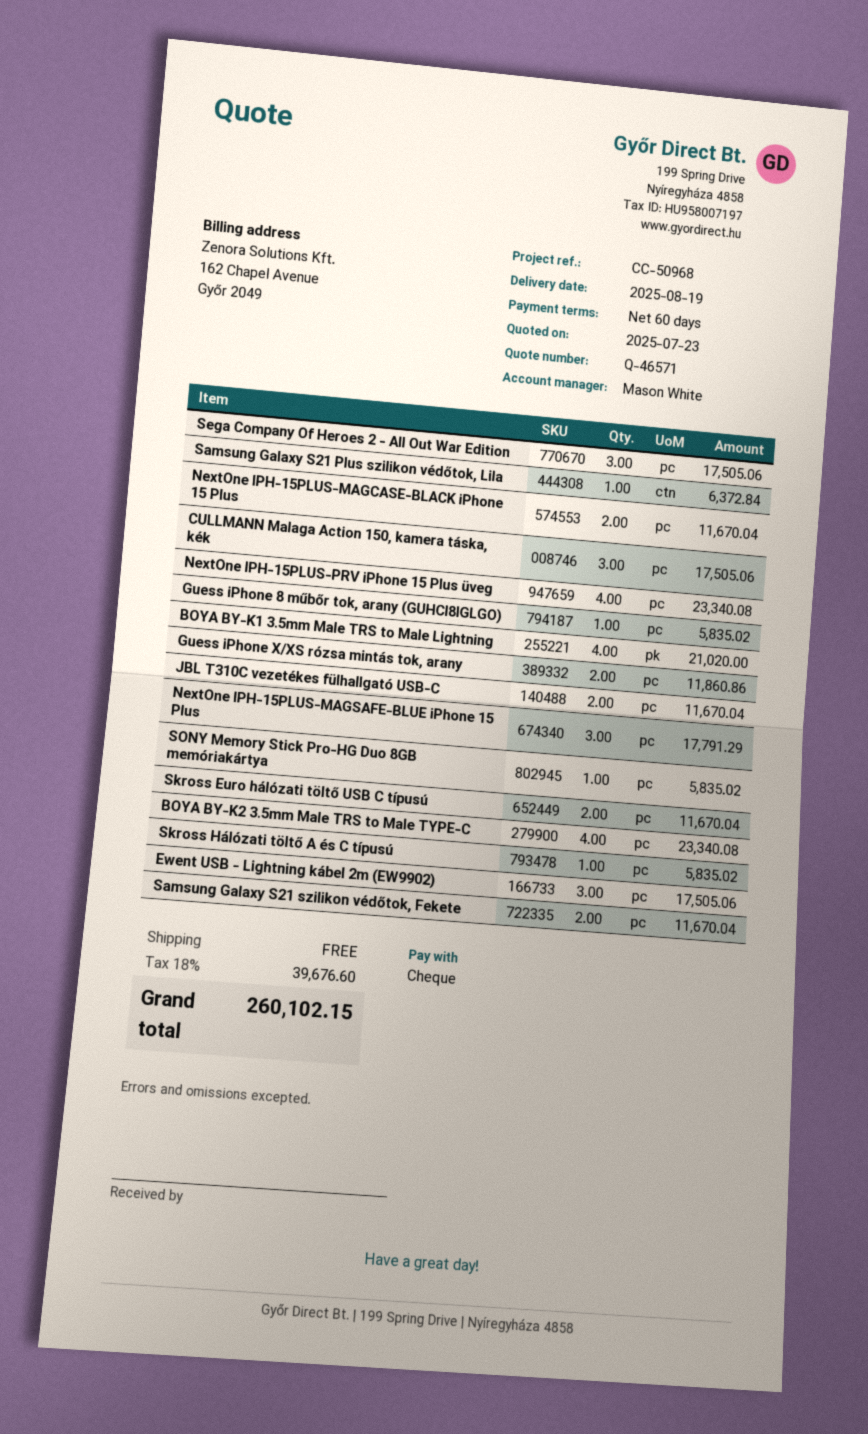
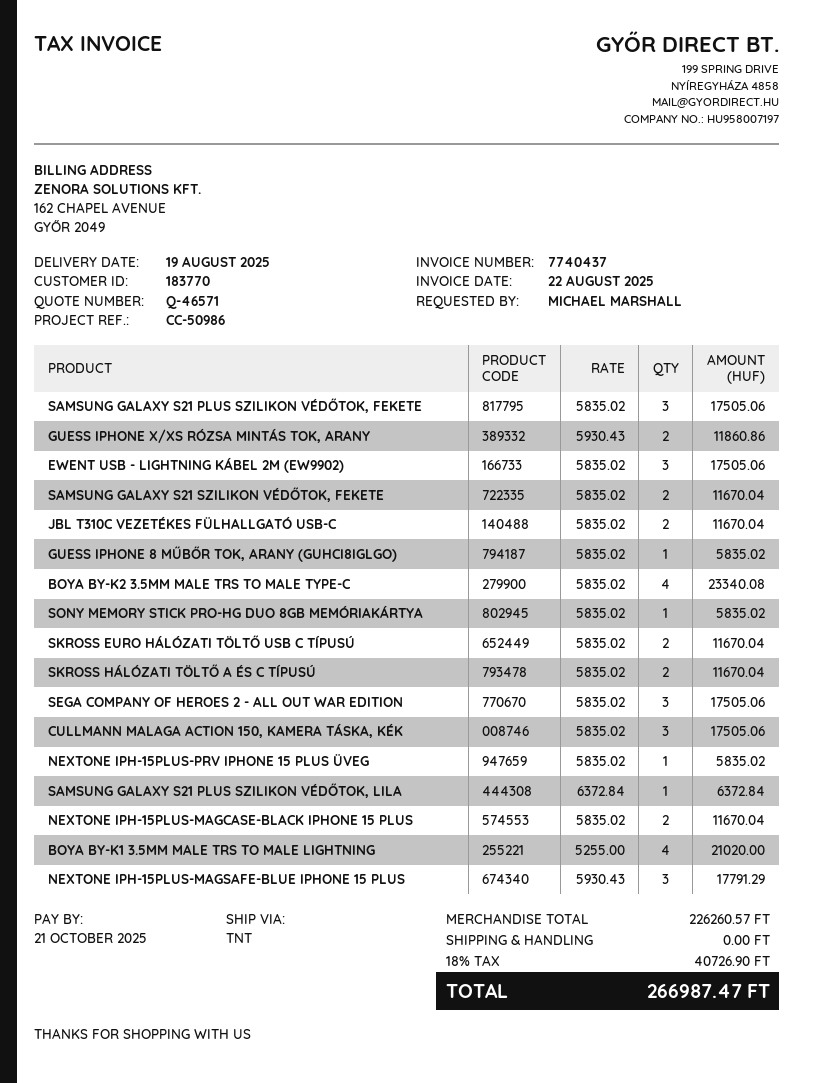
reference: CC-50968 -> CC-50986
NextOne IPH-15PLUS-PRV iPhone 15 Plus üveg: 4 for 23340.08 -> 1 for 5835.02
Skross Hálózati töltő A és C típusú: 1 for 5835.02 -> 2 for 11670.04
SAMSUNG GALAXY S21 PLUS SZILIKON VÉDŐTOK, FEKETE: none -> 3 for 17505.06
tax: 18% = 39676.60 -> 18% = 40726.90
total: 260102.15 -> 266987.47

